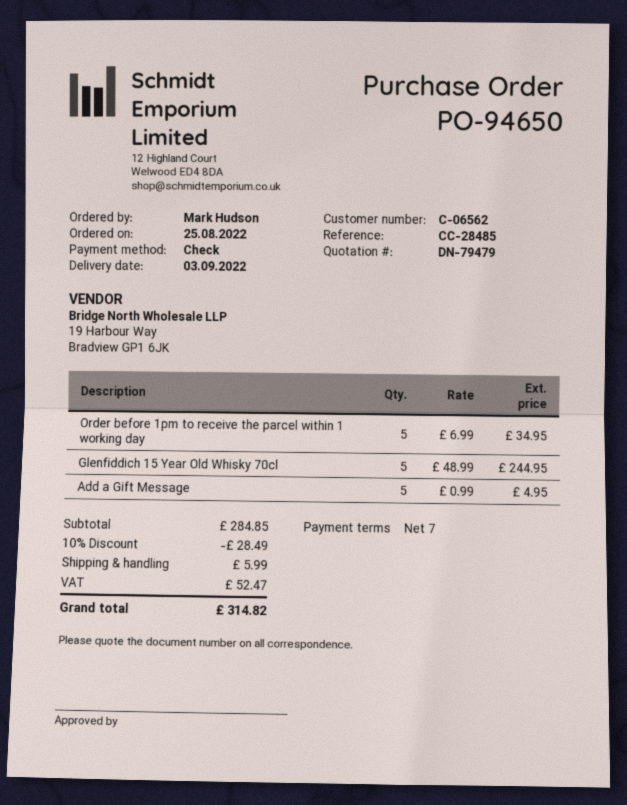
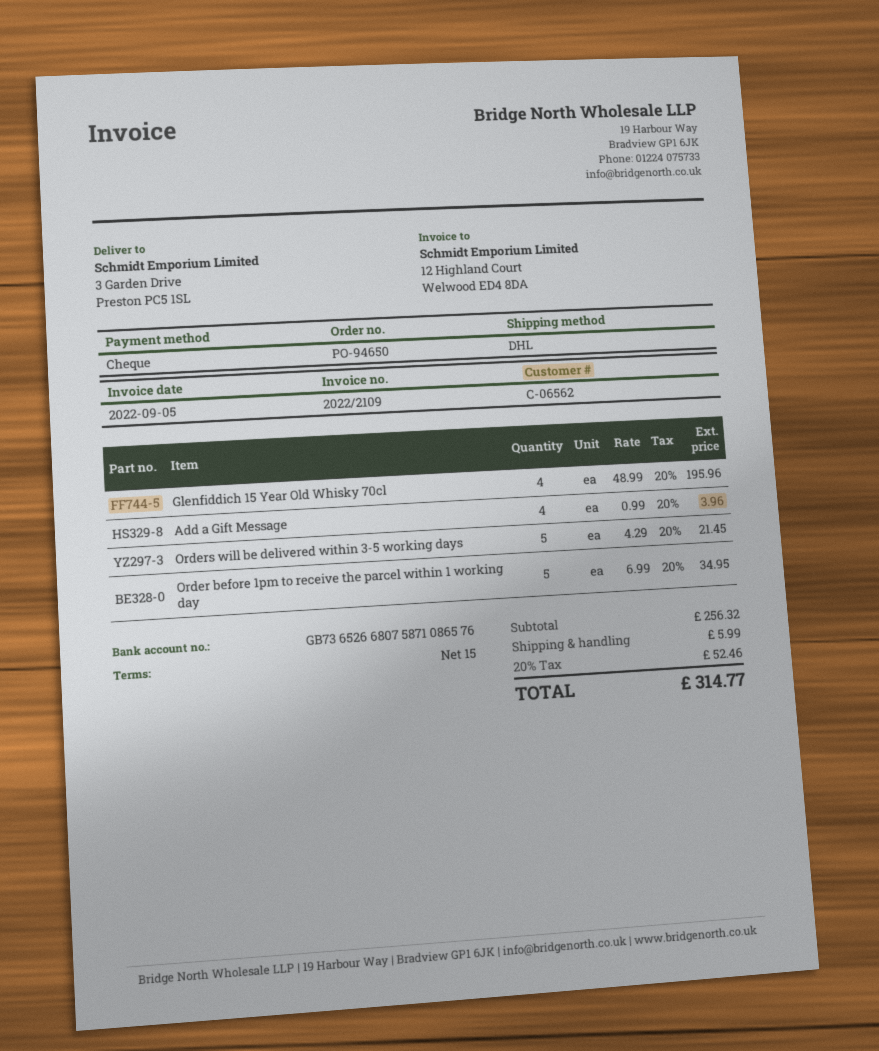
payment terms: 7 days -> 15 days
Glenfiddich 15 Year Old Whisky 70cl: 5 x 48.99 = 244.95 -> 4 x 48.99 = 195.96
Add a Gift Message: 5 x 0.99 = 4.95 -> 4 x 0.99 = 3.96
Orders will be delivered within 3-5 working days: none -> 5 x 4.29 = 21.45
subtotal: 284.85 -> 256.32
discount: 10% = 28.49 -> none
tax: 52.47 -> 52.46
total: 314.82 -> 314.77

